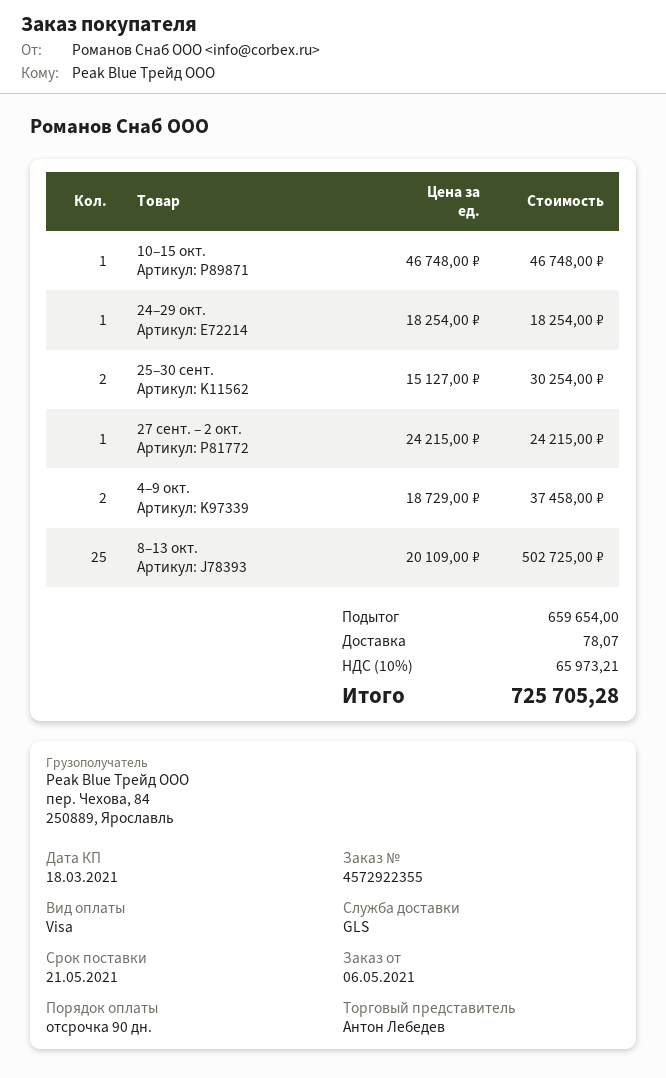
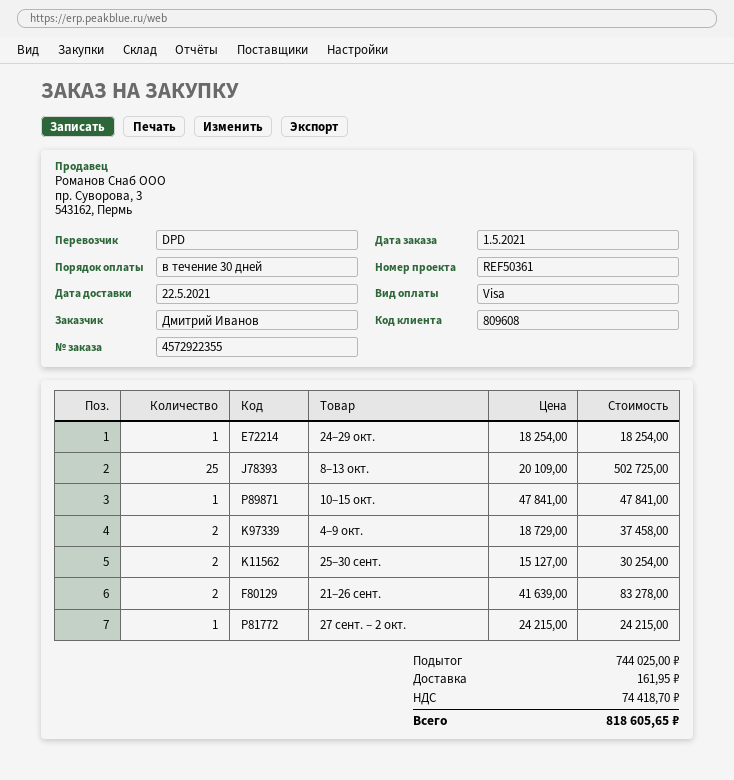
order date: 2021-05-06 -> 2021-05-01
delivery date: 2021-05-21 -> 2021-05-22
payment terms: 90 days -> 30 days
shipping method: GLS -> DPD
10–15 окт.: 1 x 46748.00 = 46748.00 -> 1 x 47841.00 = 47841.00
21–26 сент.: none -> 2 x 41639.00 = 83278.00
subtotal: 659654.00 -> 744025.00
shipping: 78.07 -> 161.95
tax: 65973.21 -> 74418.70
total: 725705.28 -> 818605.65

